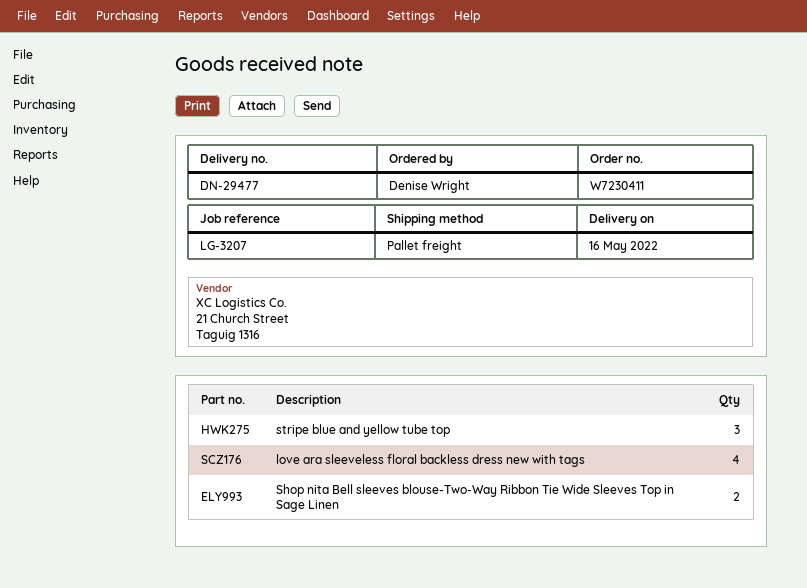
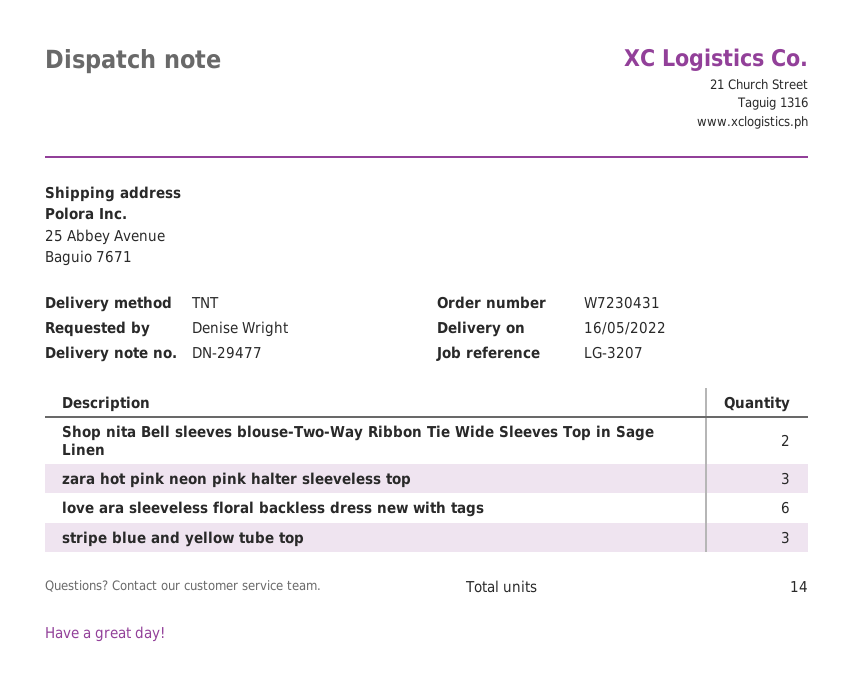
order number: W7230411 -> W7230431
shipping method: pallet freight -> TNT
love ara sleeveless floral backless dress new with tags: 4 -> 6
zara hot pink neon pink halter sleeveless top: none -> 3

